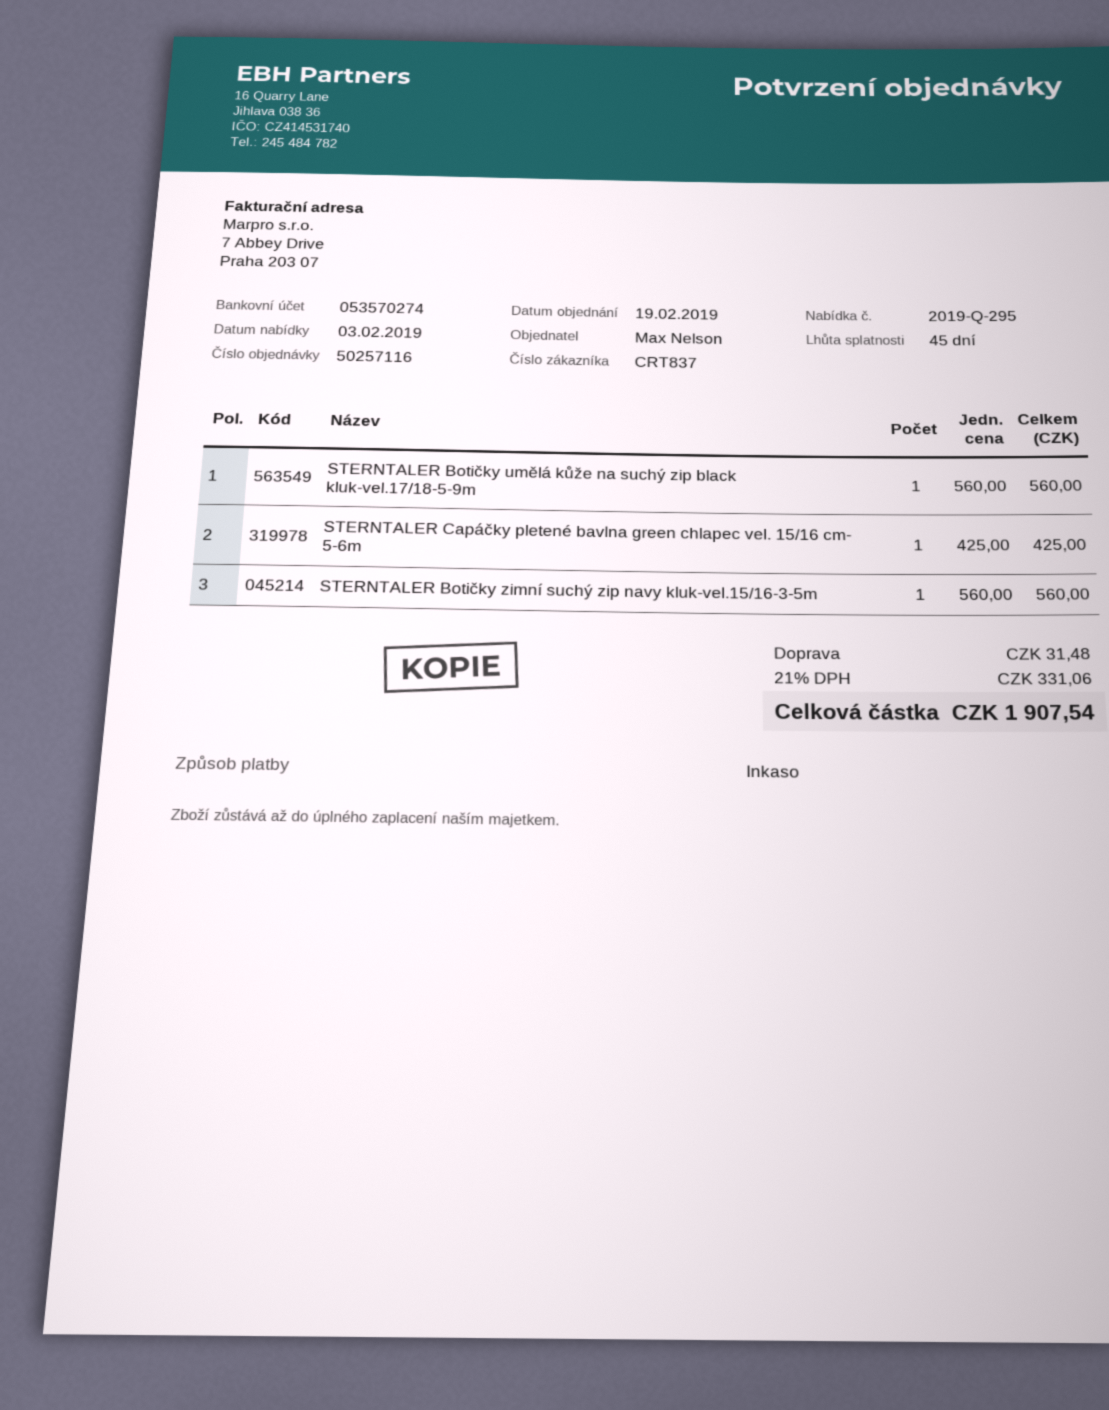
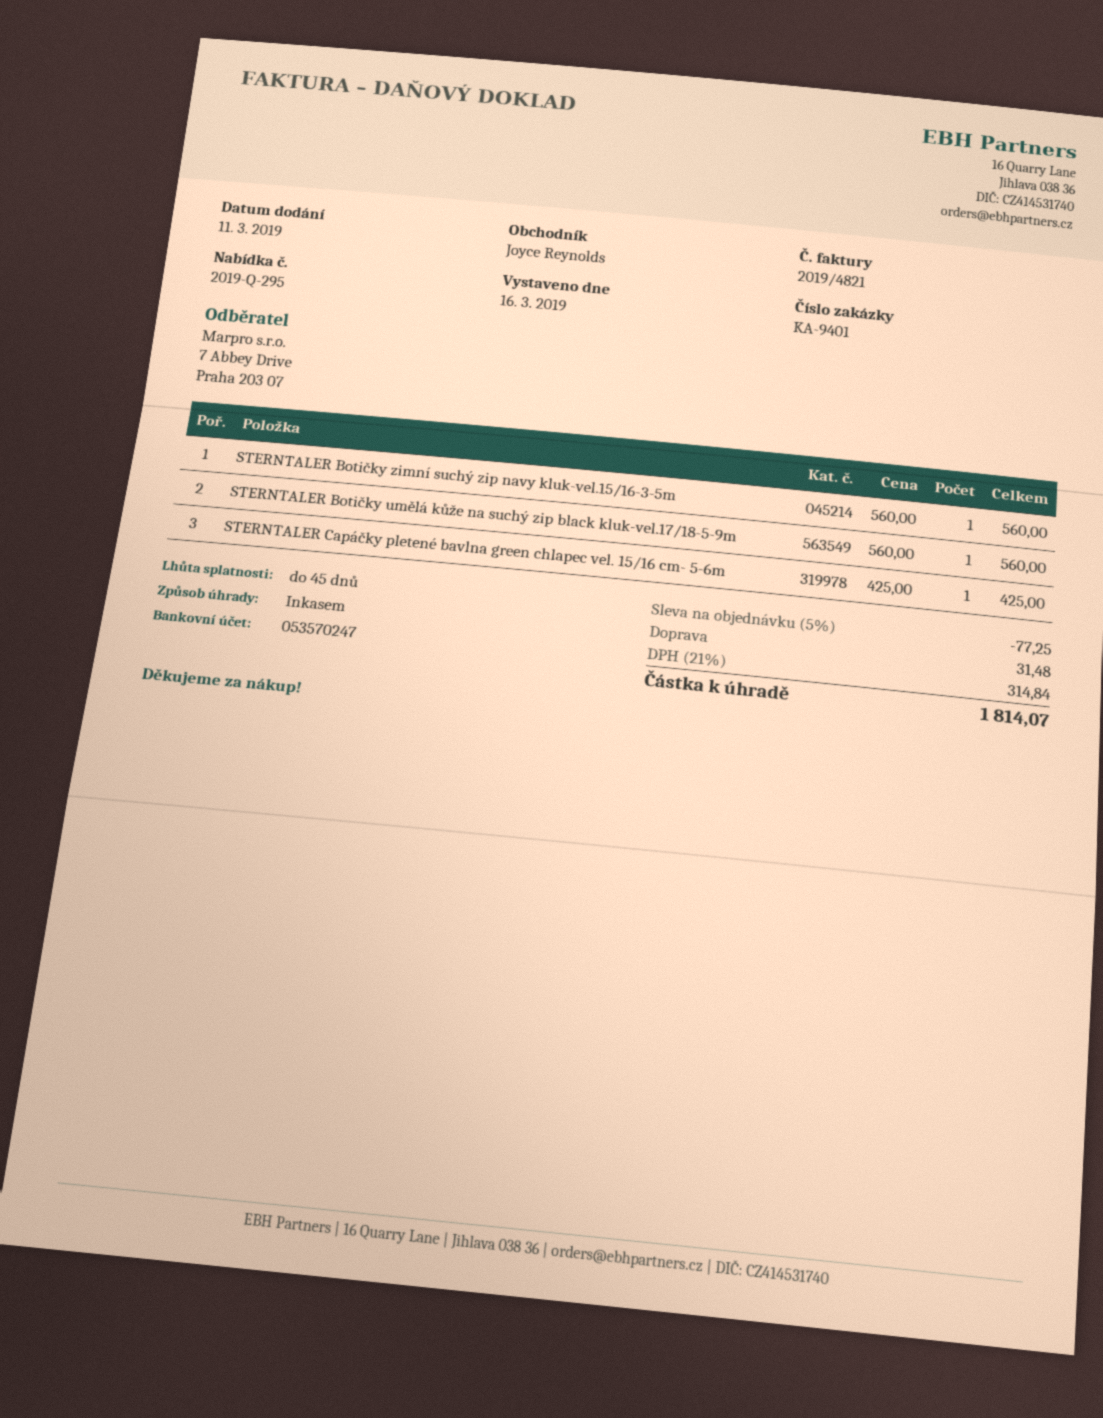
bank account: 053570274 -> 053570247
discount: none -> 5% = 77.25
tax: 21% = 331.06 -> 21% = 314.84
total: 1907.54 -> 1814.07

